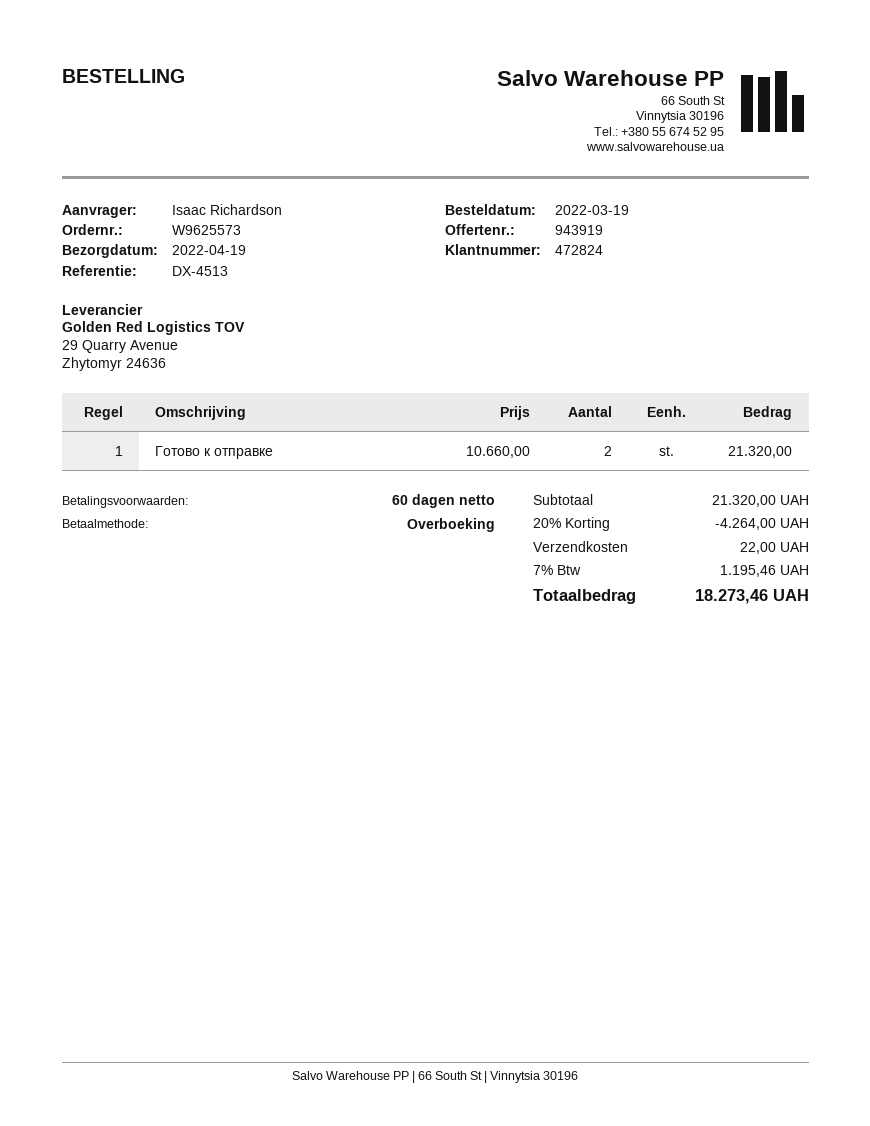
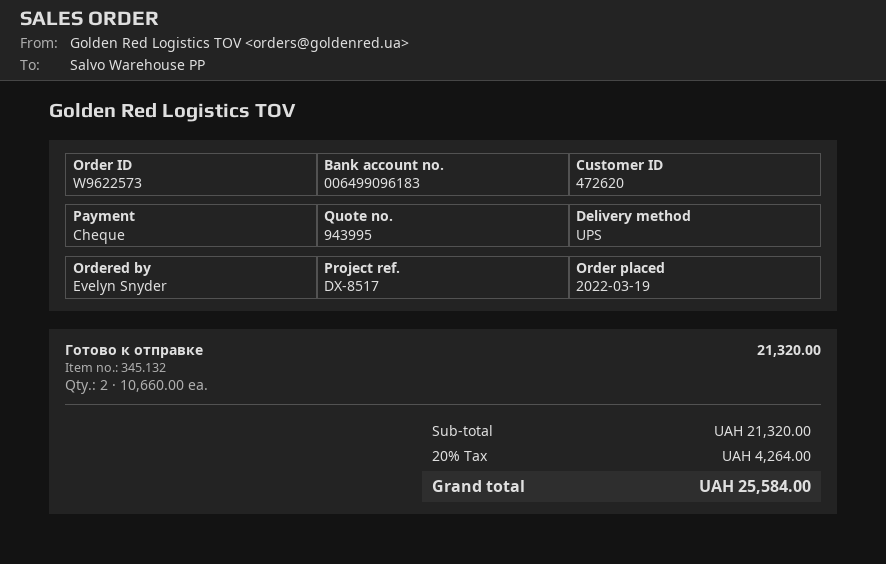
quote number: 943919 -> 943995
order number: W9625573 -> W9622573
customer number: 472824 -> 472620
reference: DX-4513 -> DX-8517
ordered by: Isaac Richardson -> Evelyn Snyder
payment method: bank transfer -> cheque
discount: 20% = 4264.00 -> none
shipping: 22.00 -> none
tax: 7% = 1195.46 -> 20% = 4264.00
total: 18273.46 -> 25584.00

